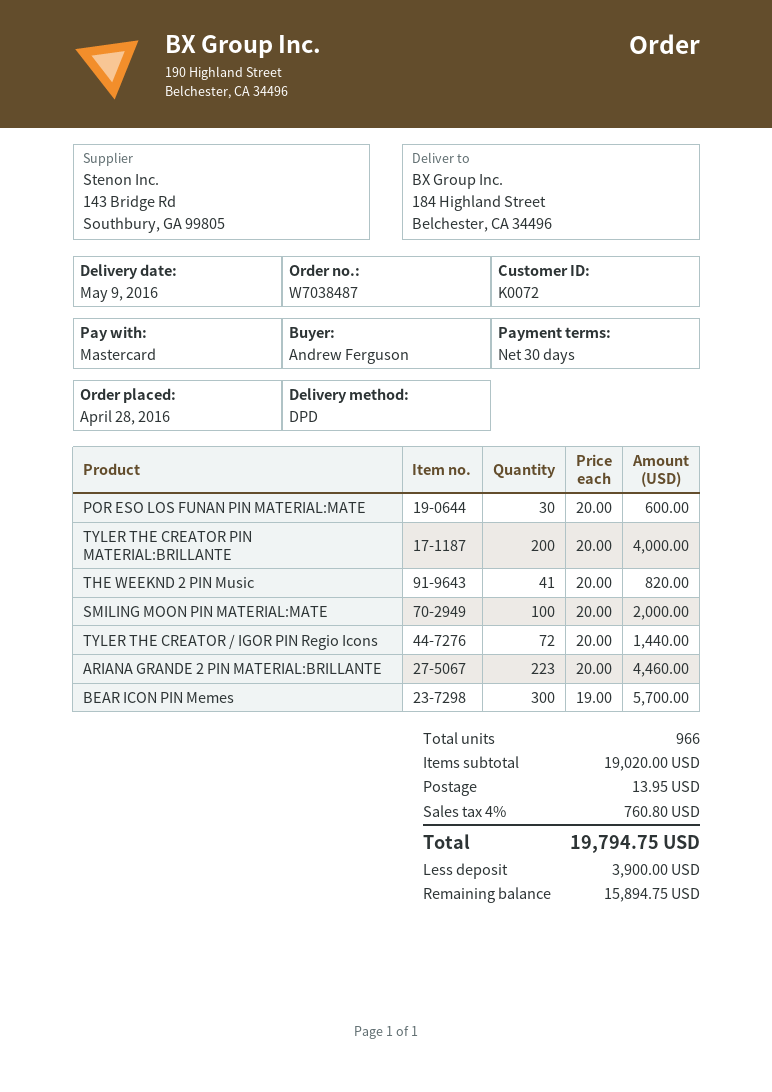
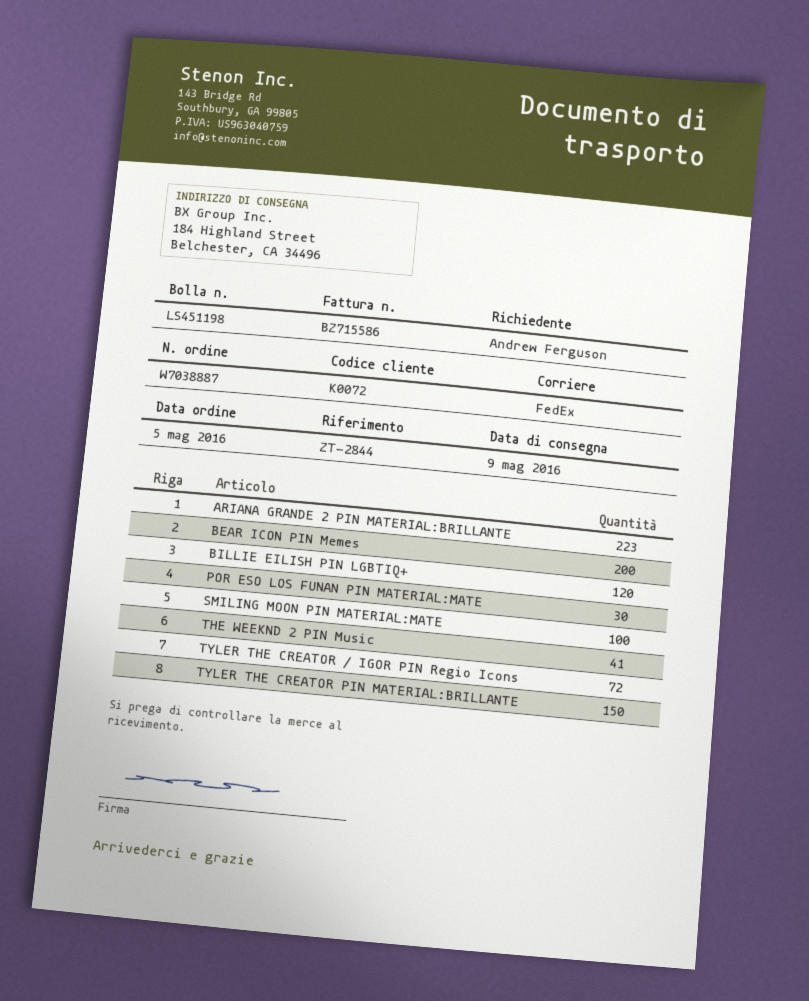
order number: W7038487 -> W7038887
order date: 2016-04-28 -> 2016-05-05
shipping method: DPD -> FedEx
TYLER THE CREATOR PIN MATERIAL:BRILLANTE: 200 -> 150
BEAR ICON PIN Memes: 300 -> 200
BILLIE EILISH PIN LGBTIQ+: none -> 120

